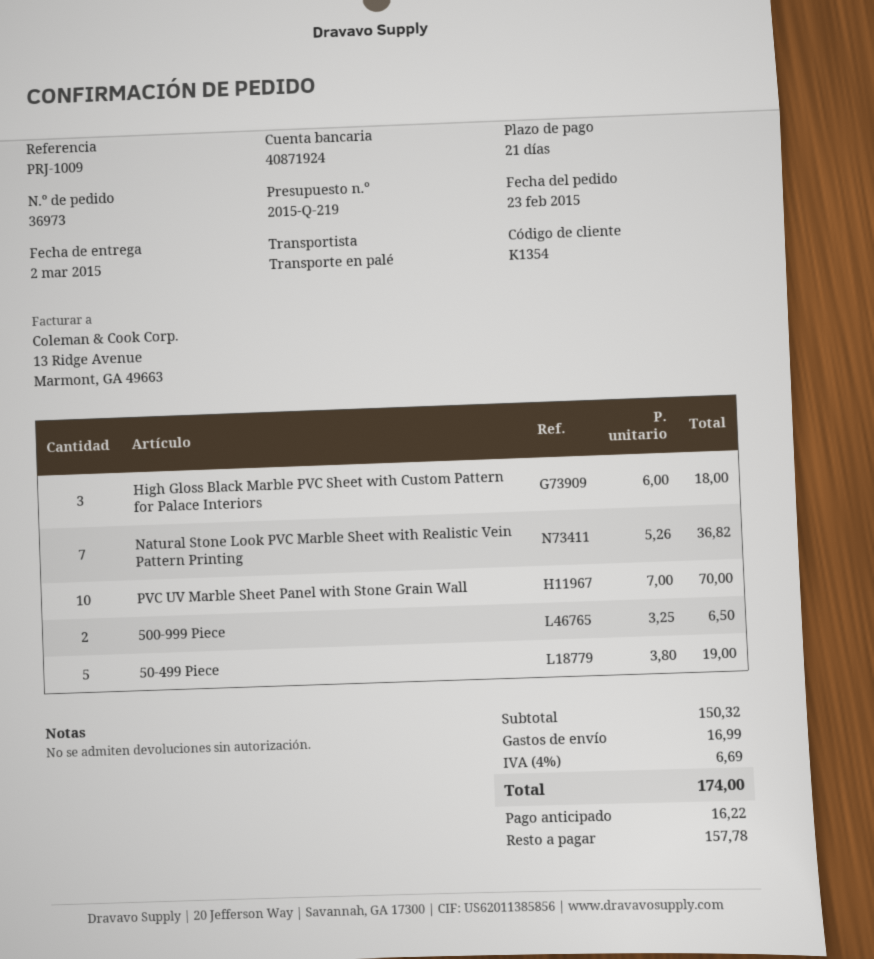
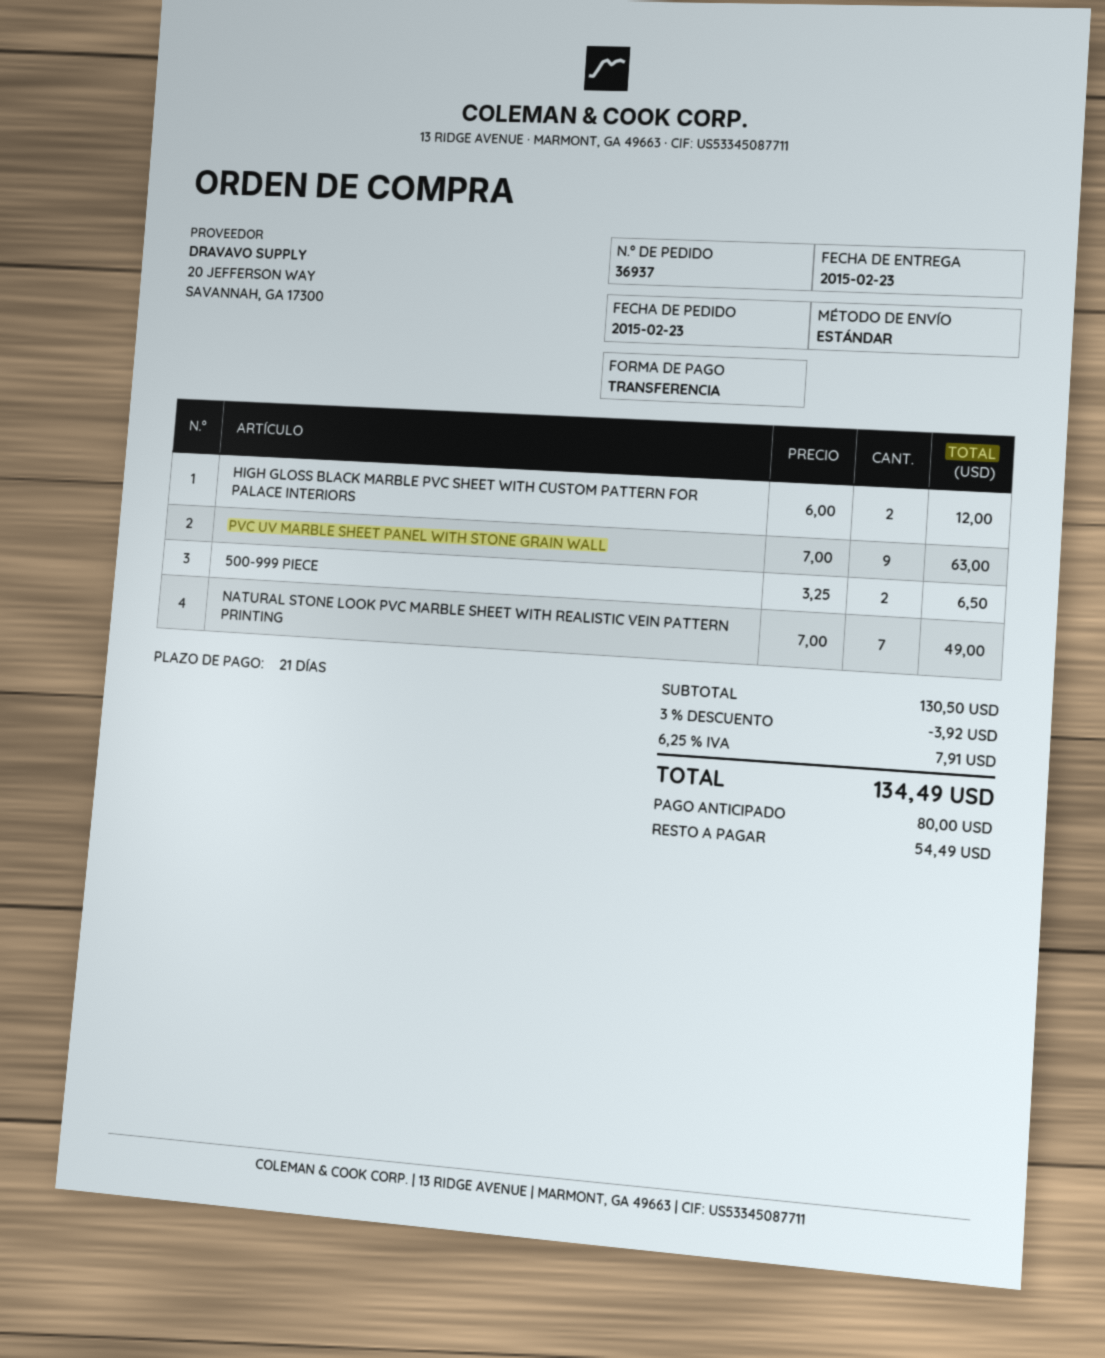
order number: 36973 -> 36937
delivery date: 2015-03-02 -> 2015-02-23
shipping method: pallet freight -> standard
High Gloss Black Marble PVC Sheet with Custom Pattern for Palace Interiors: 3 x 6.00 = 18.00 -> 2 x 6.00 = 12.00
Natural Stone Look PVC Marble Sheet with Realistic Vein Pattern Printing: 7 x 5.26 = 36.82 -> 7 x 7.00 = 49.00
PVC UV Marble Sheet Panel with Stone Grain Wall: 10 x 7.00 = 70.00 -> 9 x 7.00 = 63.00
50-499 Piece: 5 x 3.80 = 19.00 -> none
subtotal: 150.32 -> 130.50
discount: none -> 3% = 3.92
shipping: 16.99 -> none
tax: 4% = 6.69 -> 6.25% = 7.91
total: 174.00 -> 134.49
deposit: 16.22 -> 80.00
balance: 157.78 -> 54.49

